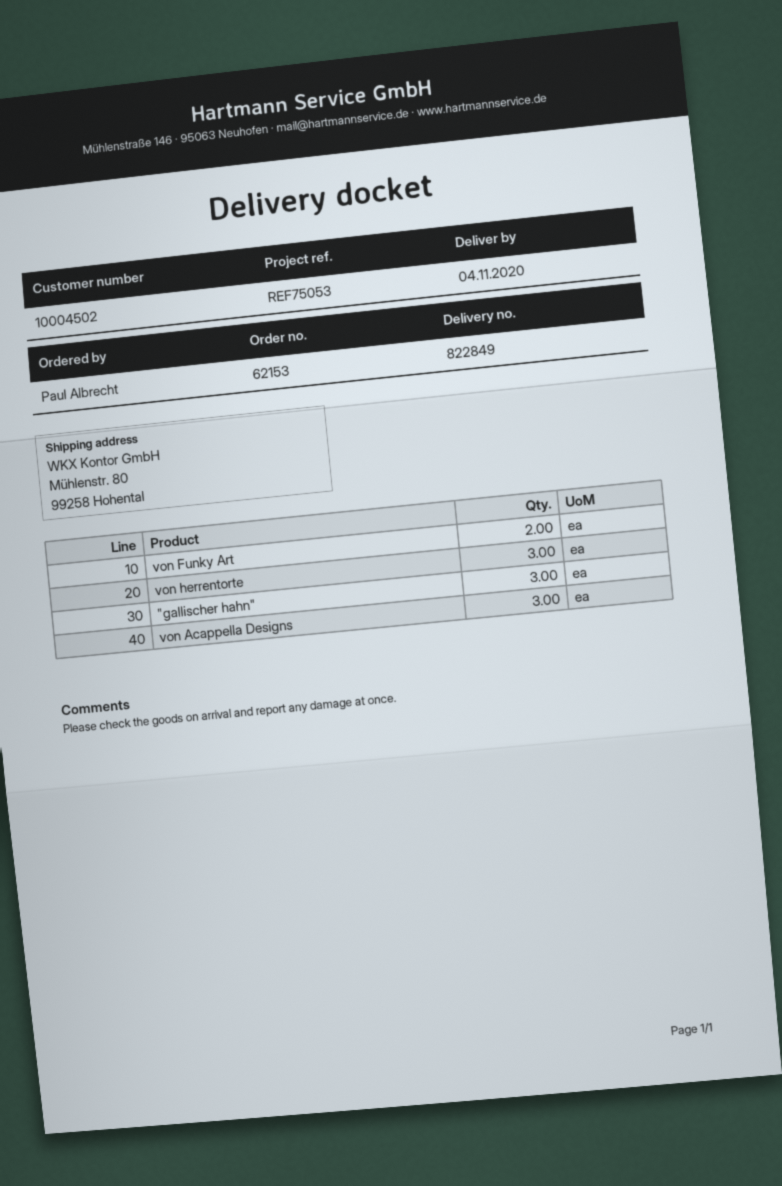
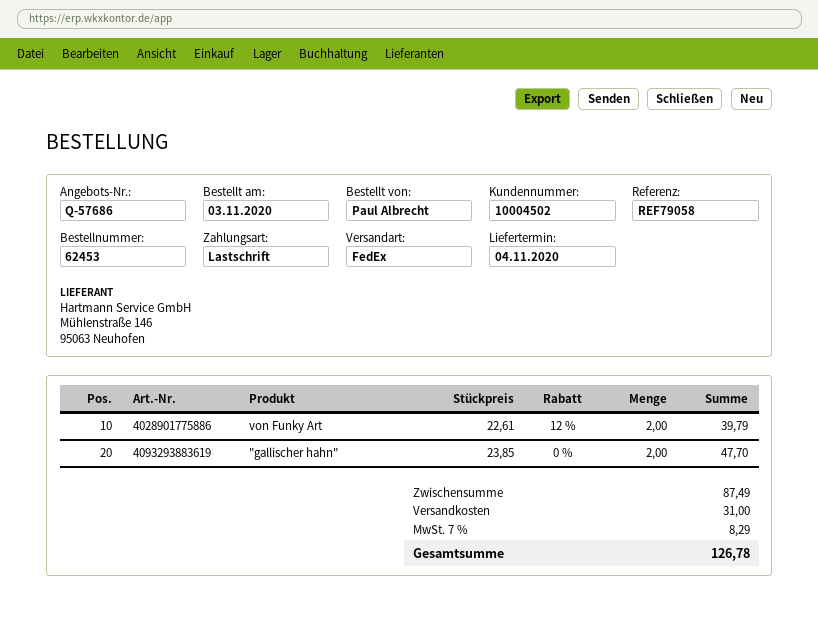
order number: 62153 -> 62453
reference: REF75053 -> REF79058
von herrentorte: 3 -> none
"gallischer hahn": 3 -> 2
von Acappella Designs: 3 -> none

